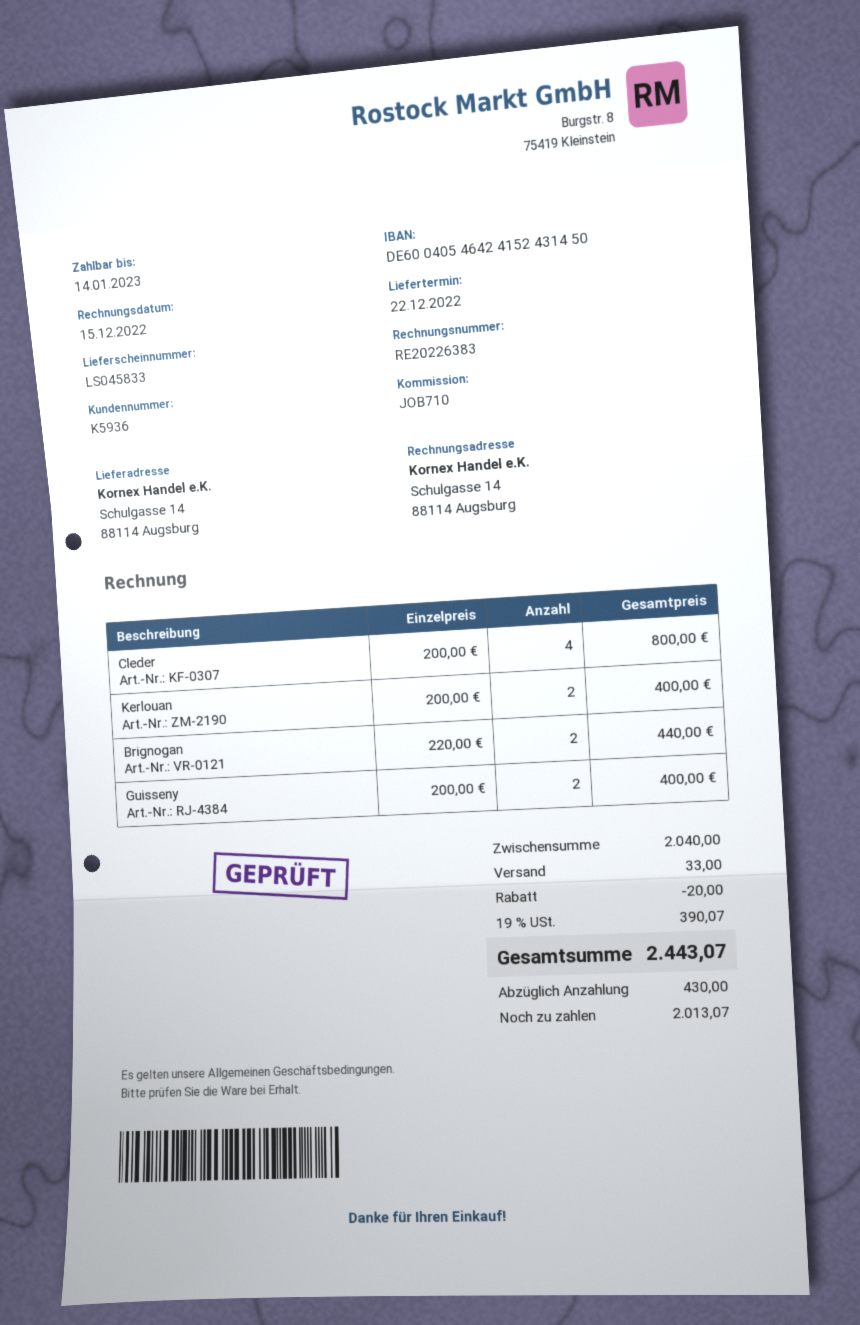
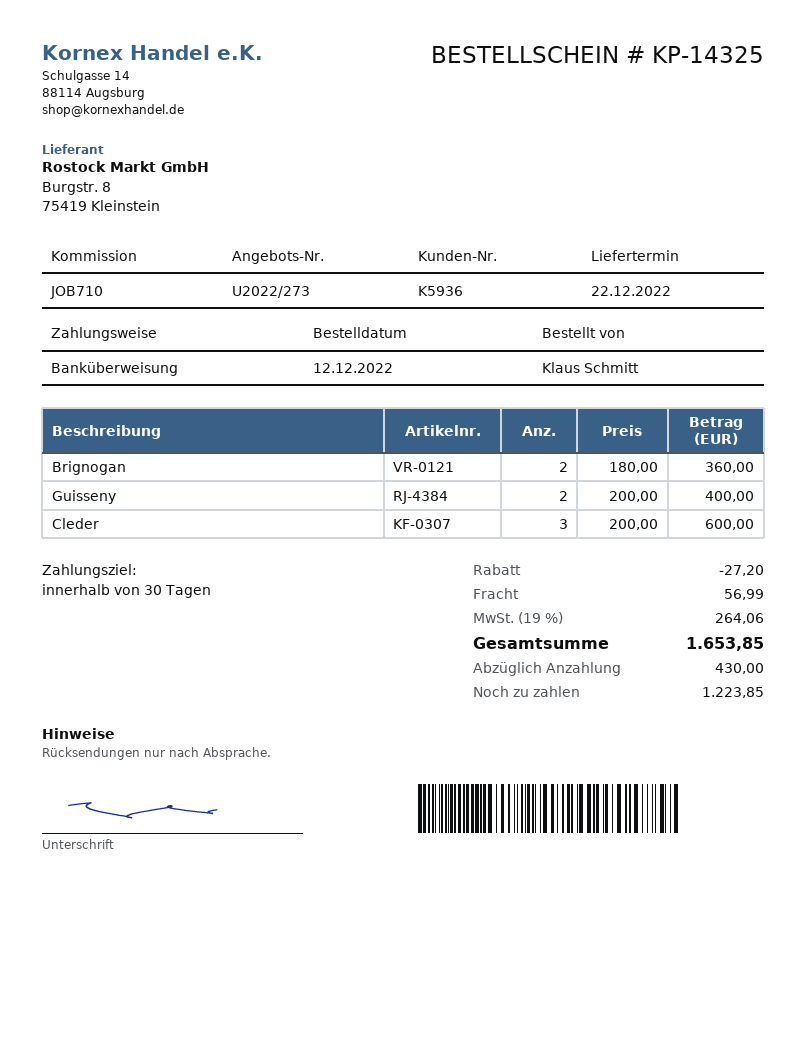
Cleder: 4 x 200.00 = 800.00 -> 3 x 200.00 = 600.00
Kerlouan: 2 x 200.00 = 400.00 -> none
Brignogan: 2 x 220.00 = 440.00 -> 2 x 180.00 = 360.00
discount: 20.00 -> 27.20
shipping: 33.00 -> 56.99
tax: 19% = 390.07 -> 19% = 264.06
total: 2443.07 -> 1653.85
balance: 2013.07 -> 1223.85

